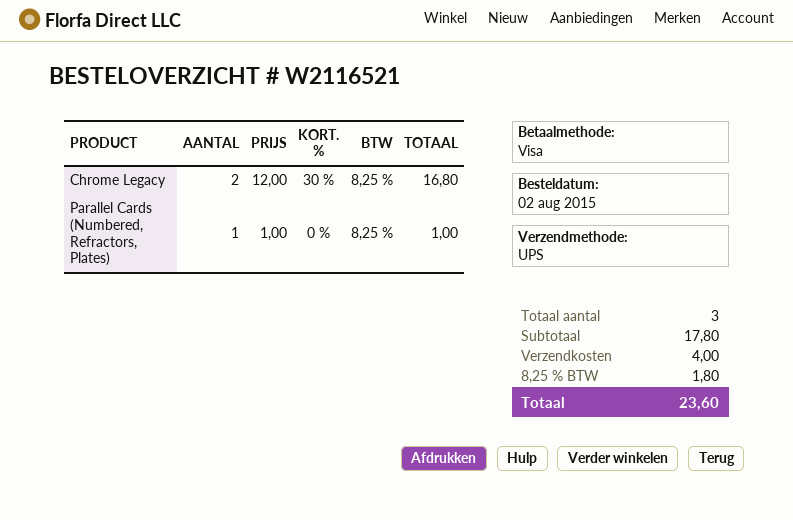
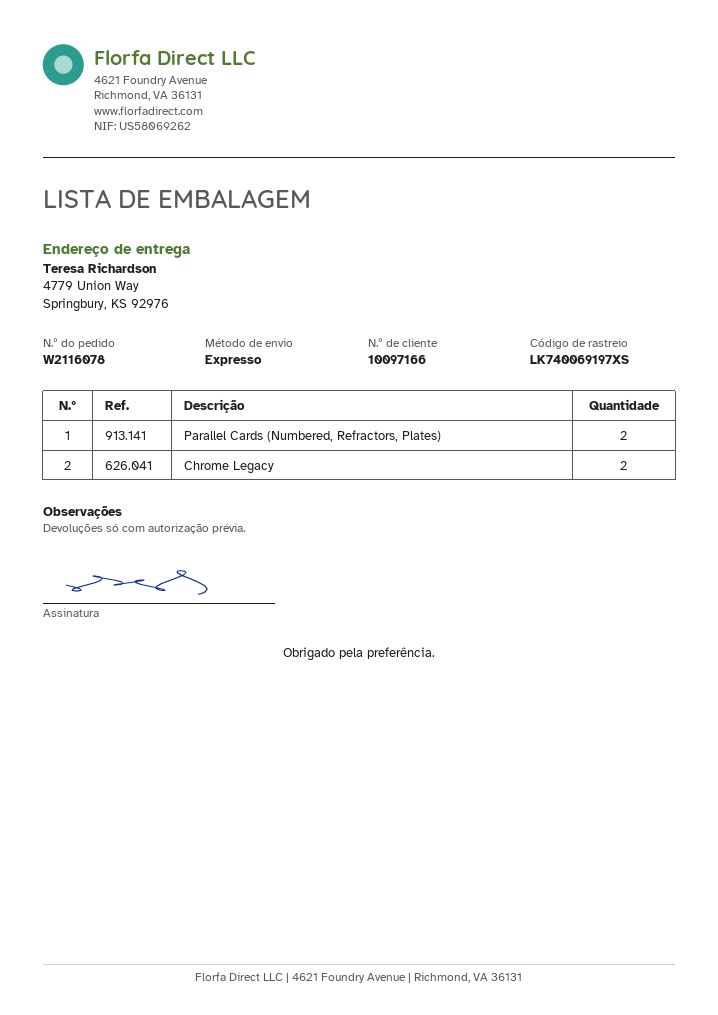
order number: W2116521 -> W2116078
shipping method: UPS -> express
Parallel Cards (Numbered, Refractors, Plates): 1 -> 2

